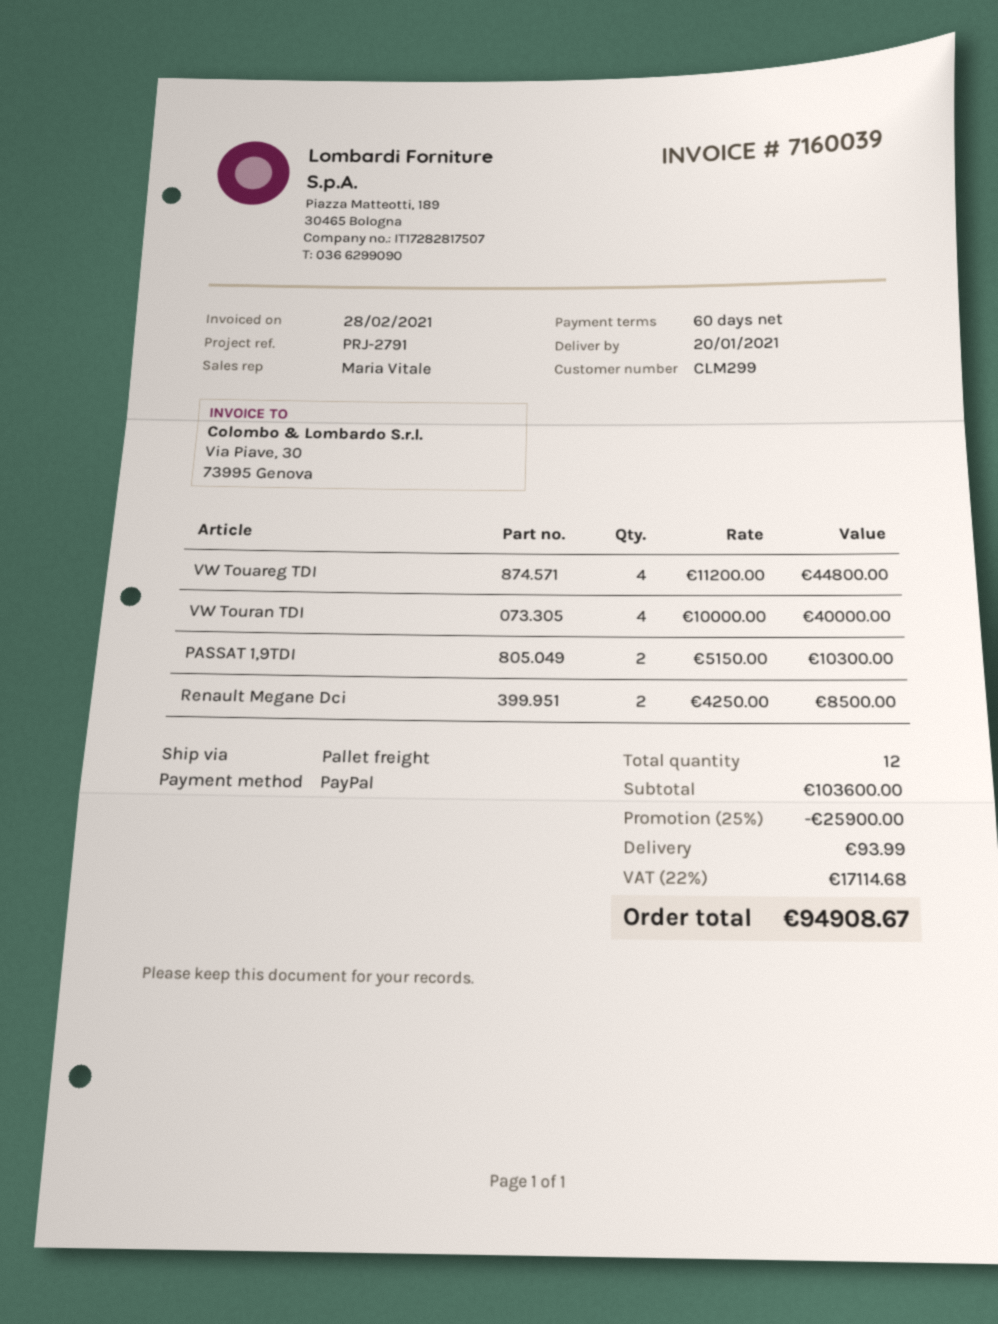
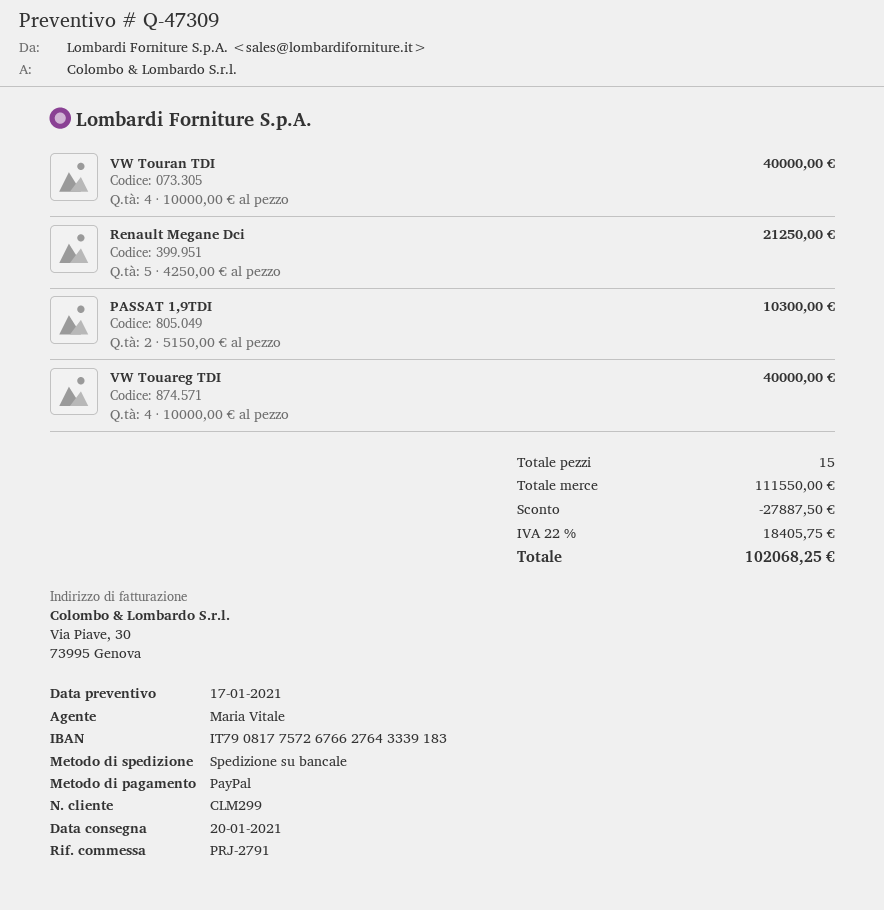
VW Touareg TDI: 4 x 11200.00 = 44800.00 -> 4 x 10000.00 = 40000.00
Renault Megane Dci: 2 x 4250.00 = 8500.00 -> 5 x 4250.00 = 21250.00
total quantity: 12 -> 15
subtotal: 103600.00 -> 111550.00
discount: 25900.00 -> 27887.50
shipping: 93.99 -> none
tax: 22% = 17114.68 -> 22% = 18405.75
total: 94908.67 -> 102068.25

